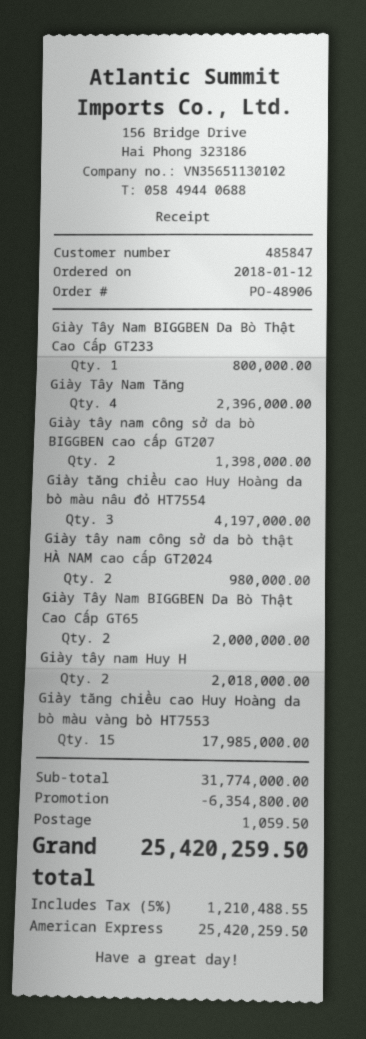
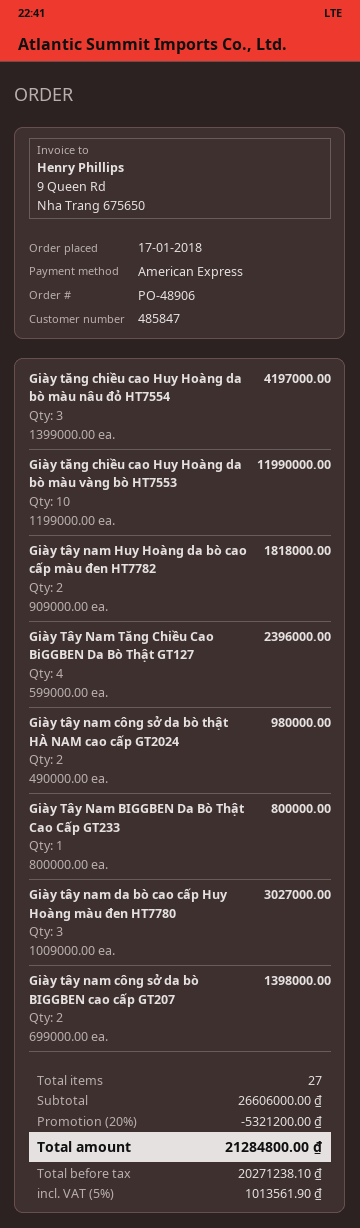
order date: 2018-01-12 -> 2018-01-17
Giày Tây Nam BIGGBEN Da Bò Thật Cao Cấp GT65: 2 for 2000000.00 -> none
Giày tây nam Huy H: 2 for 2018000.00 -> 2 for 1818000.00
Giày tăng chiều cao Huy Hoàng da bò màu vàng bò HT7553: 15 for 17985000.00 -> 10 for 11990000.00
Giày tây nam da bò cao cấp Huy Hoàng màu đen HT7780: none -> 3 for 3027000.00
subtotal: 31774000.00 -> 26606000.00
discount: 6354800.00 -> 5321200.00
shipping: 1059.50 -> none
tax: 5% = 1210488.55 -> 5% = 1013561.90
total: 25420259.50 -> 21284800.00

